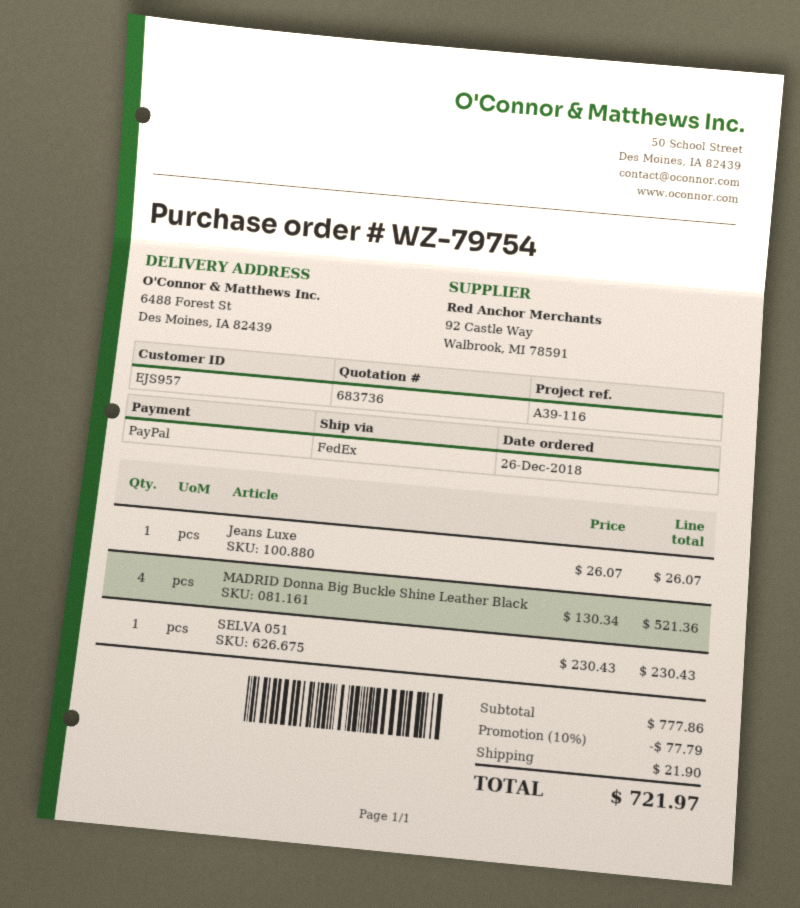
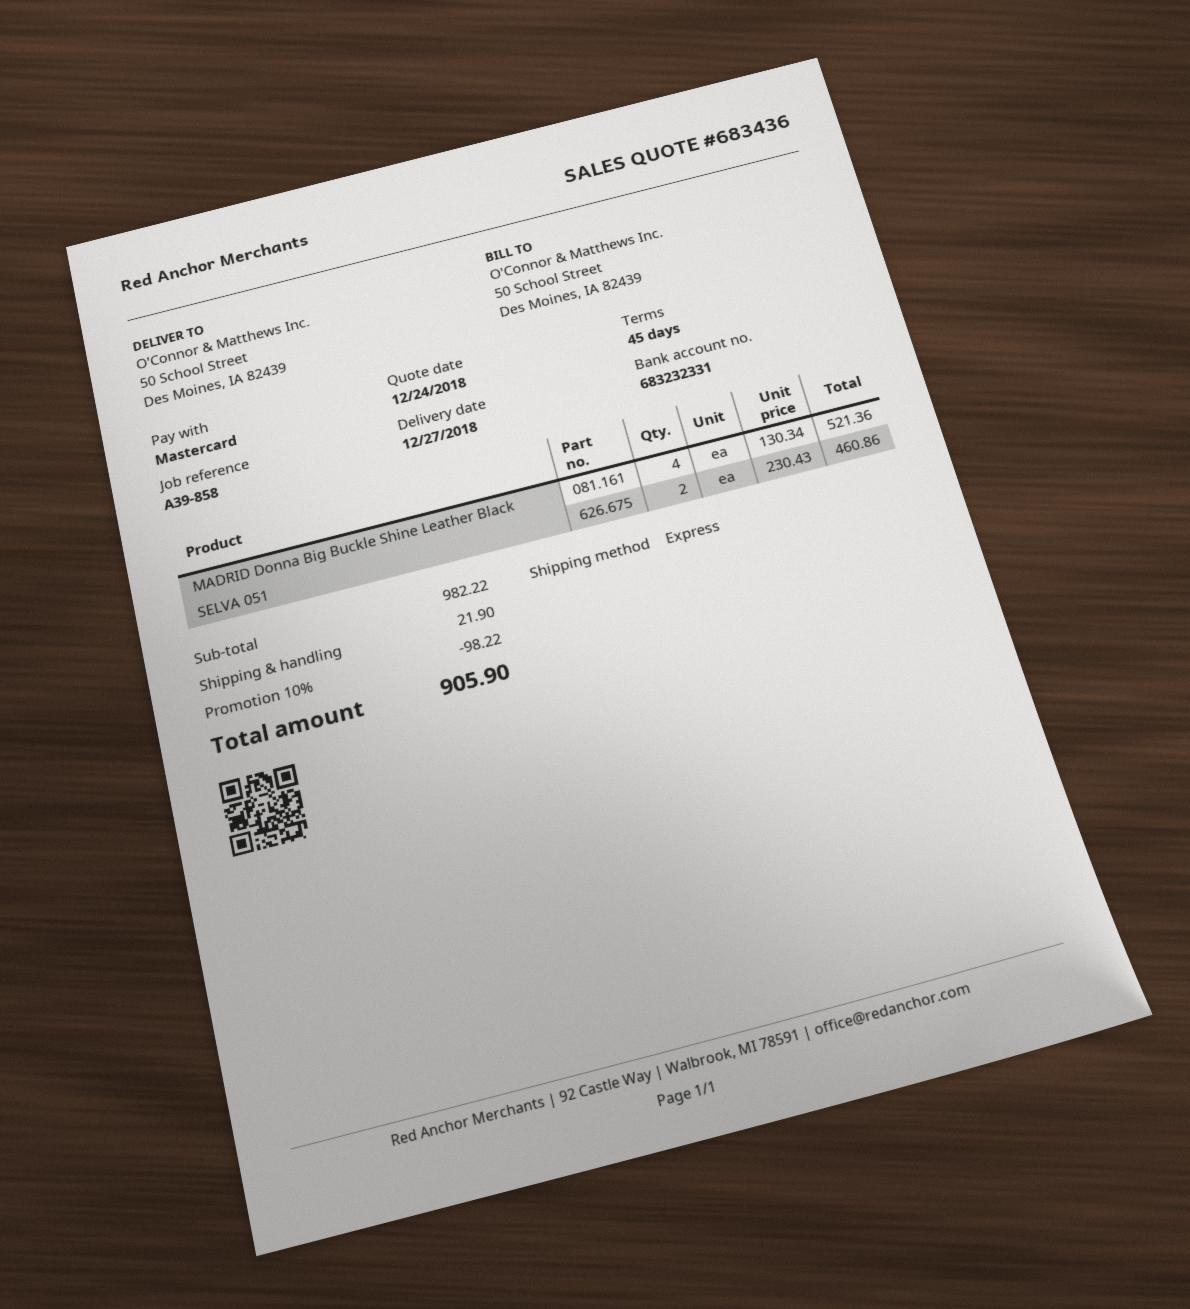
quote number: 683736 -> 683436
reference: A39-116 -> A39-858
payment method: PayPal -> Mastercard
shipping method: FedEx -> express
ship to: 6488 Forest St, Des Moines, IA 82439 -> 50 School Street, Des Moines, IA 82439
Jeans Luxe: 1 x 26.07 = 26.07 -> none
SELVA 051: 1 x 230.43 = 230.43 -> 2 x 230.43 = 460.86
subtotal: 777.86 -> 982.22
discount: 10% = 77.79 -> 10% = 98.22
total: 721.97 -> 905.90

